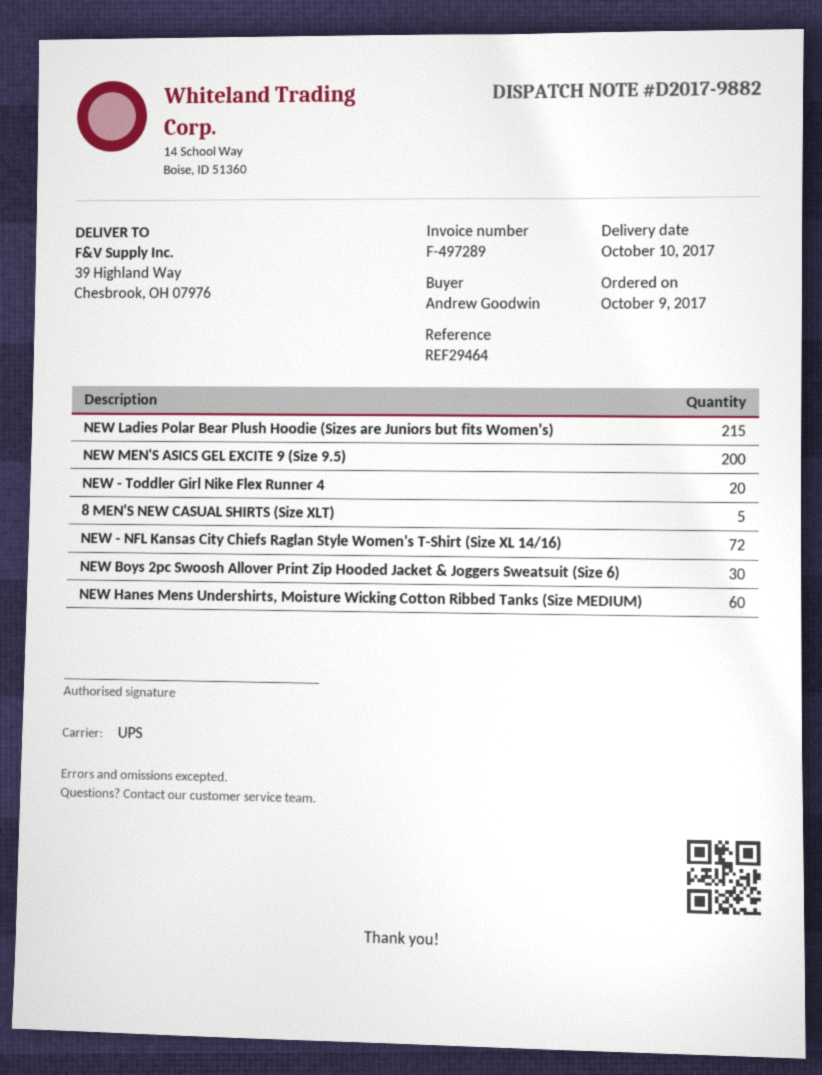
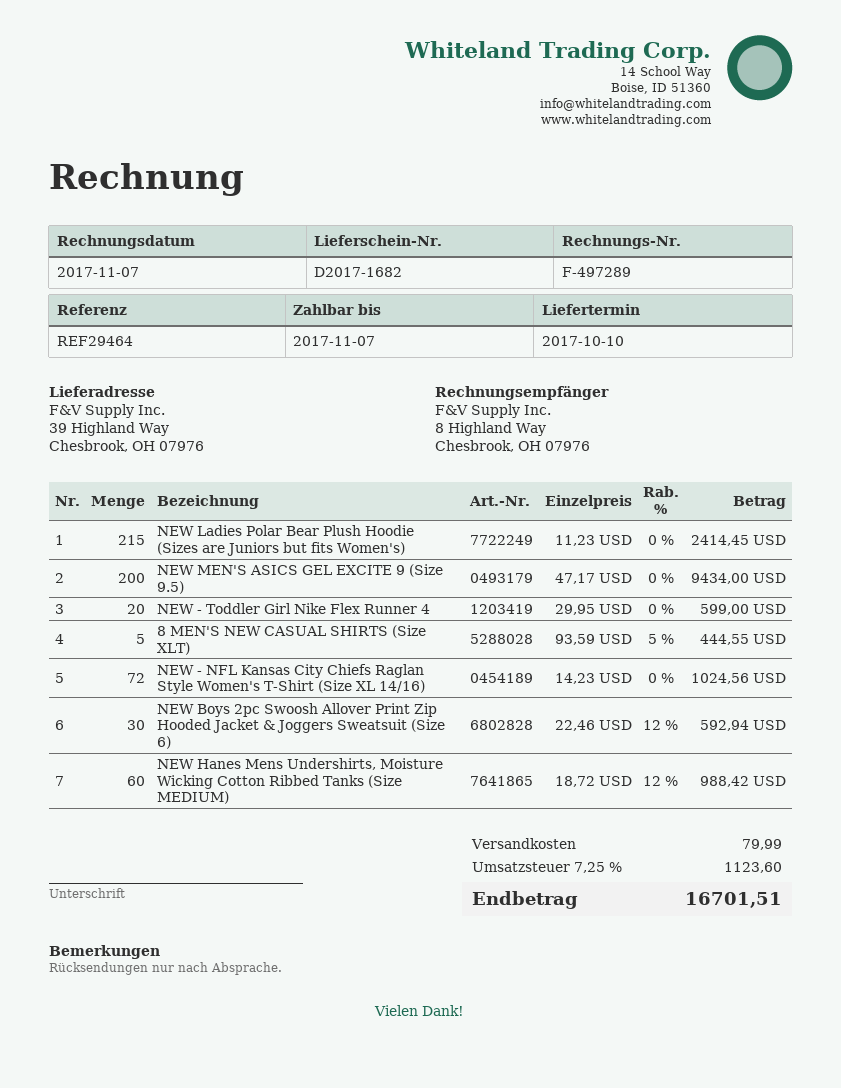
delivery note number: D2017-9882 -> D2017-1682

